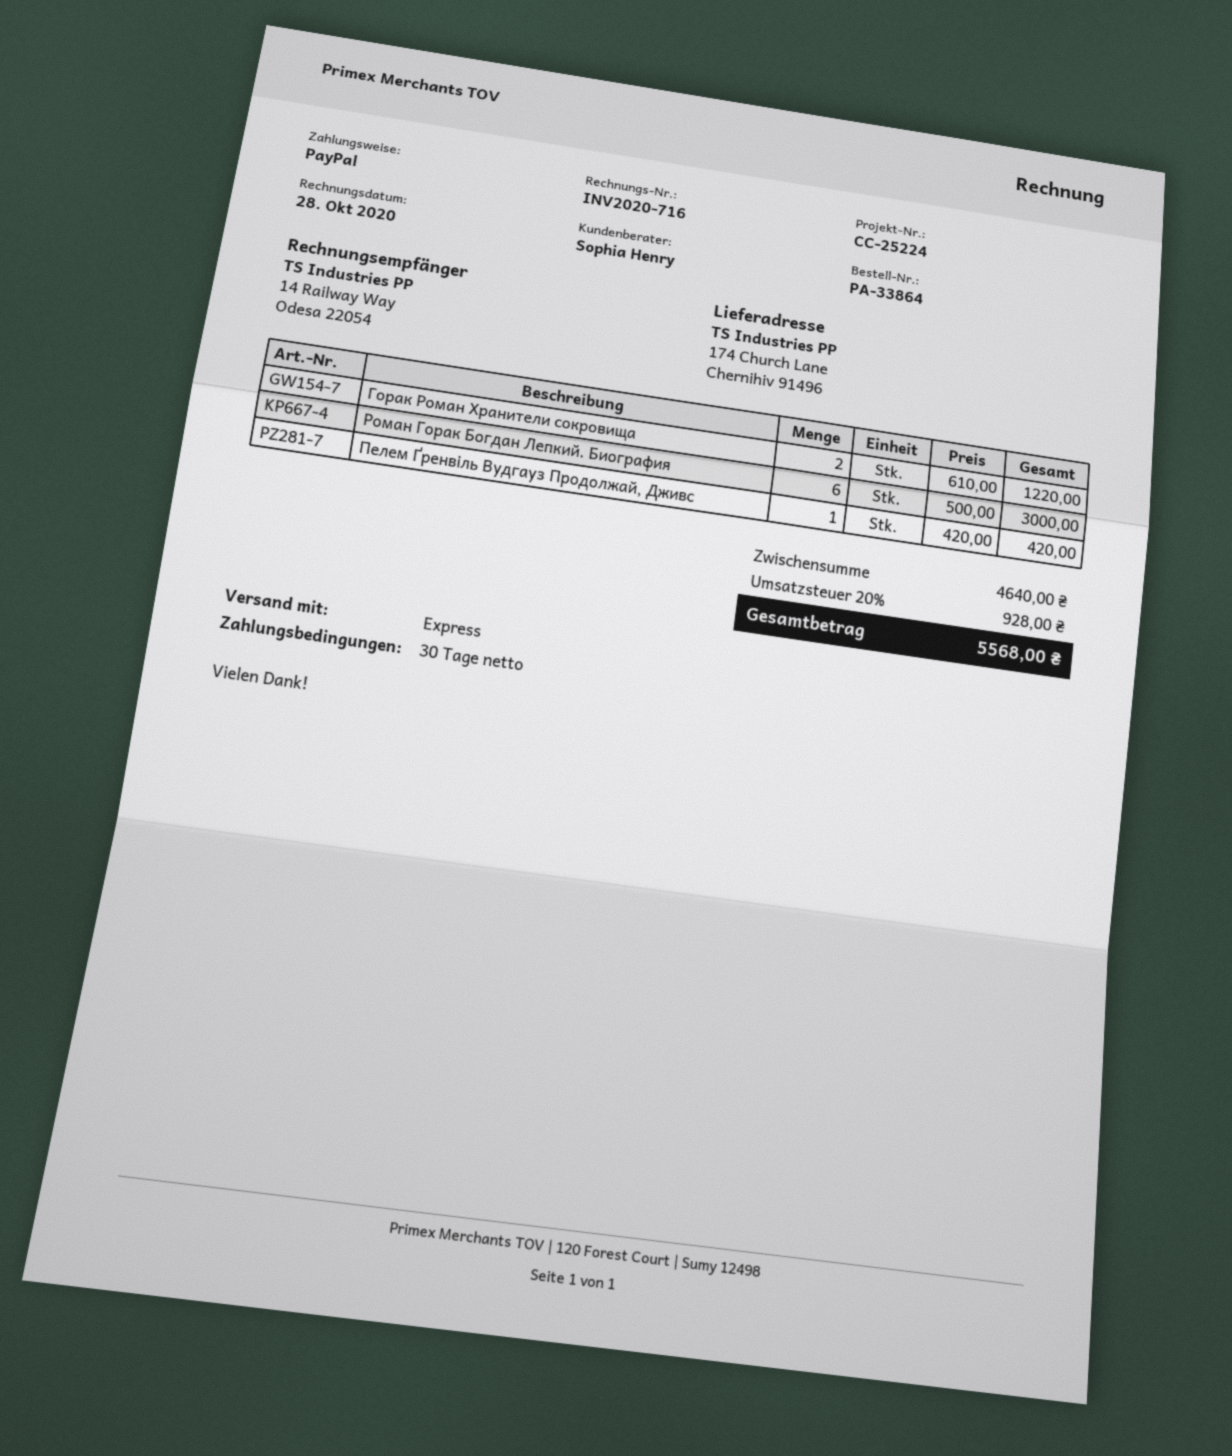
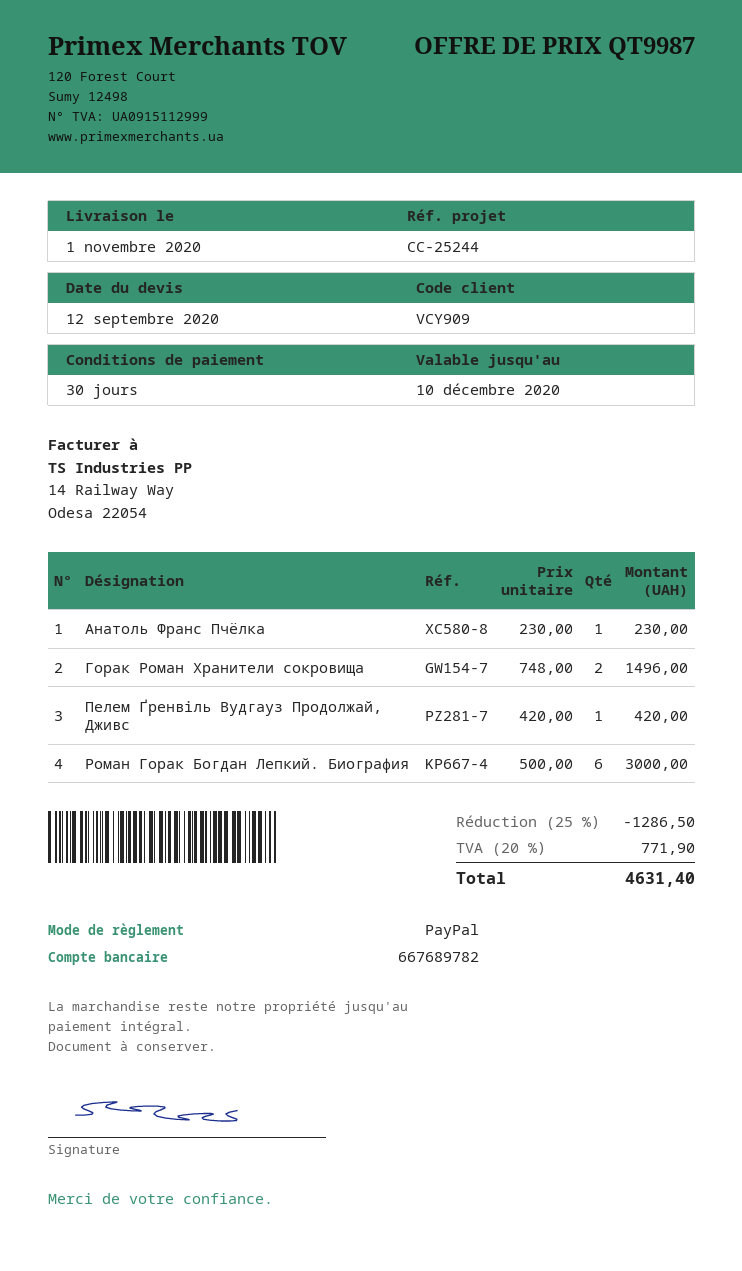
reference: CC-25224 -> CC-25244
Горак Роман Хранители сокровища: 2 x 610.00 = 1220.00 -> 2 x 748.00 = 1496.00
Анатоль Франс Пчёлка: none -> 1 x 230.00 = 230.00
discount: none -> 25% = 1286.50
tax: 20% = 928.00 -> 20% = 771.90
total: 5568.00 -> 4631.40

